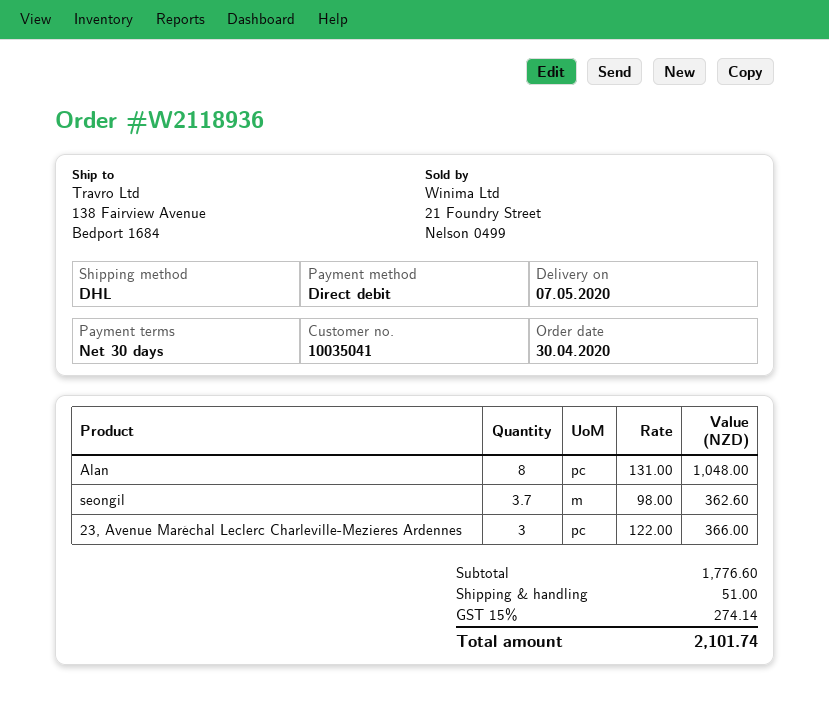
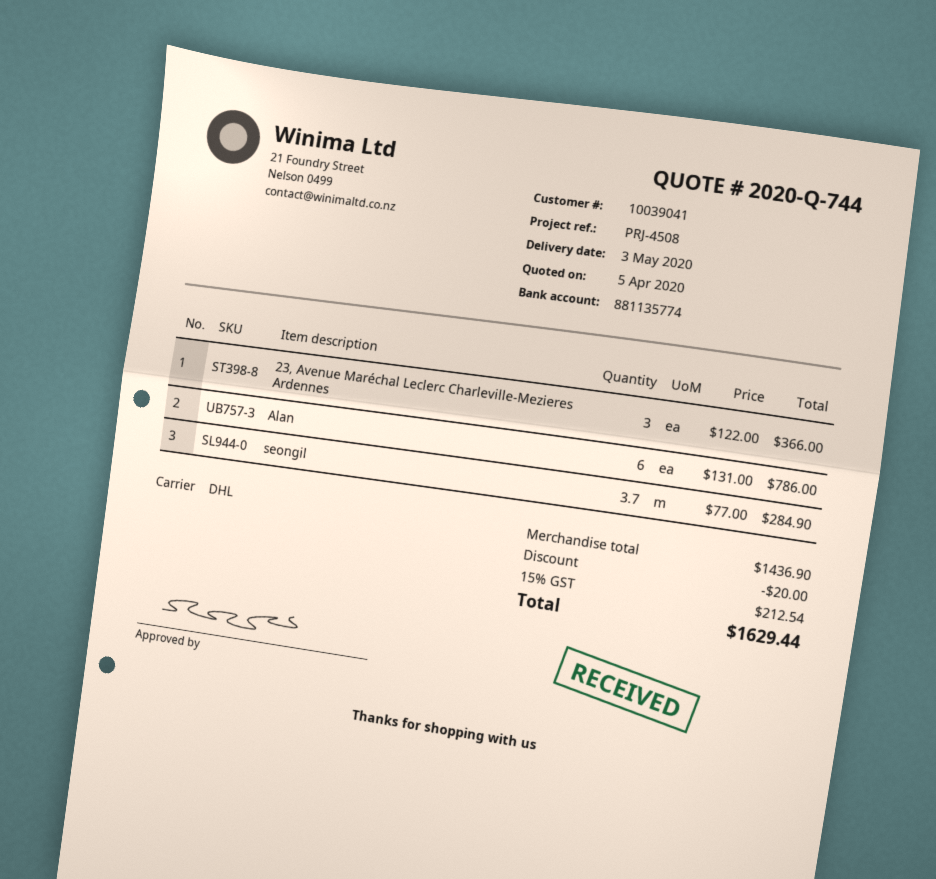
delivery date: 2020-05-07 -> 2020-05-03
customer number: 10035041 -> 10039041
Alan: 8 x 131.00 = 1048.00 -> 6 x 131.00 = 786.00
seongil: 3.7 x 98.00 = 362.60 -> 3.7 x 77.00 = 284.90
subtotal: 1776.60 -> 1436.90
discount: none -> 20.00
shipping: 51.00 -> none
tax: 15% = 274.14 -> 15% = 212.54
total: 2101.74 -> 1629.44

